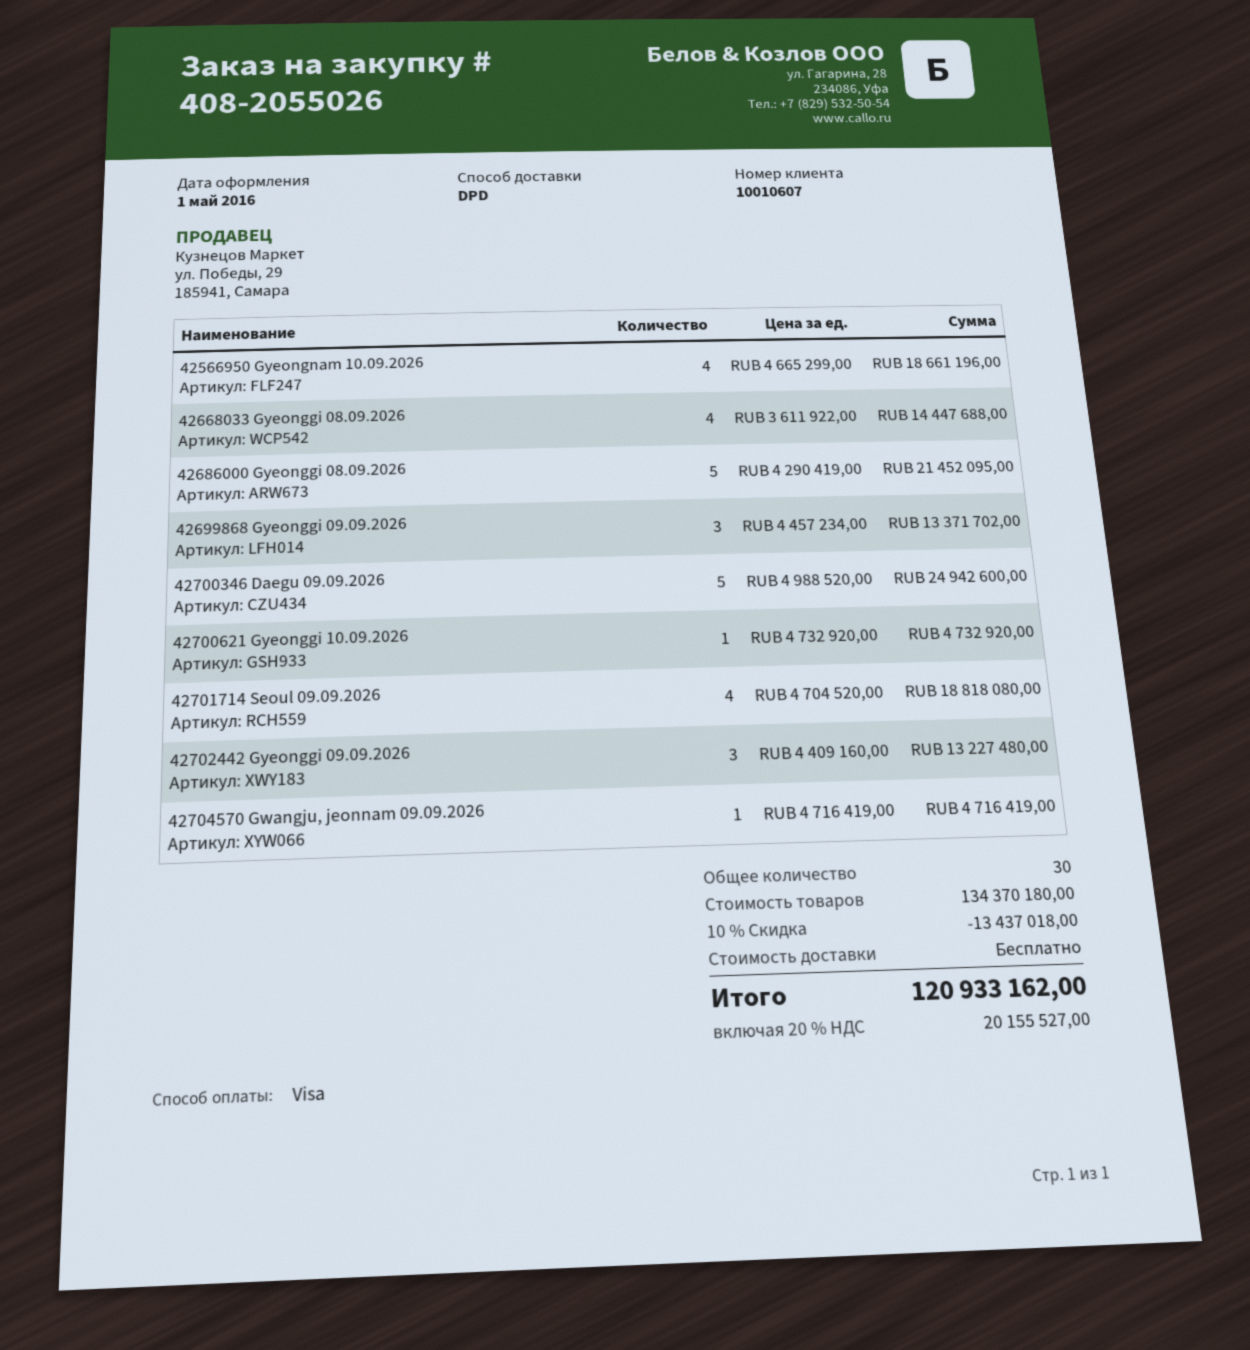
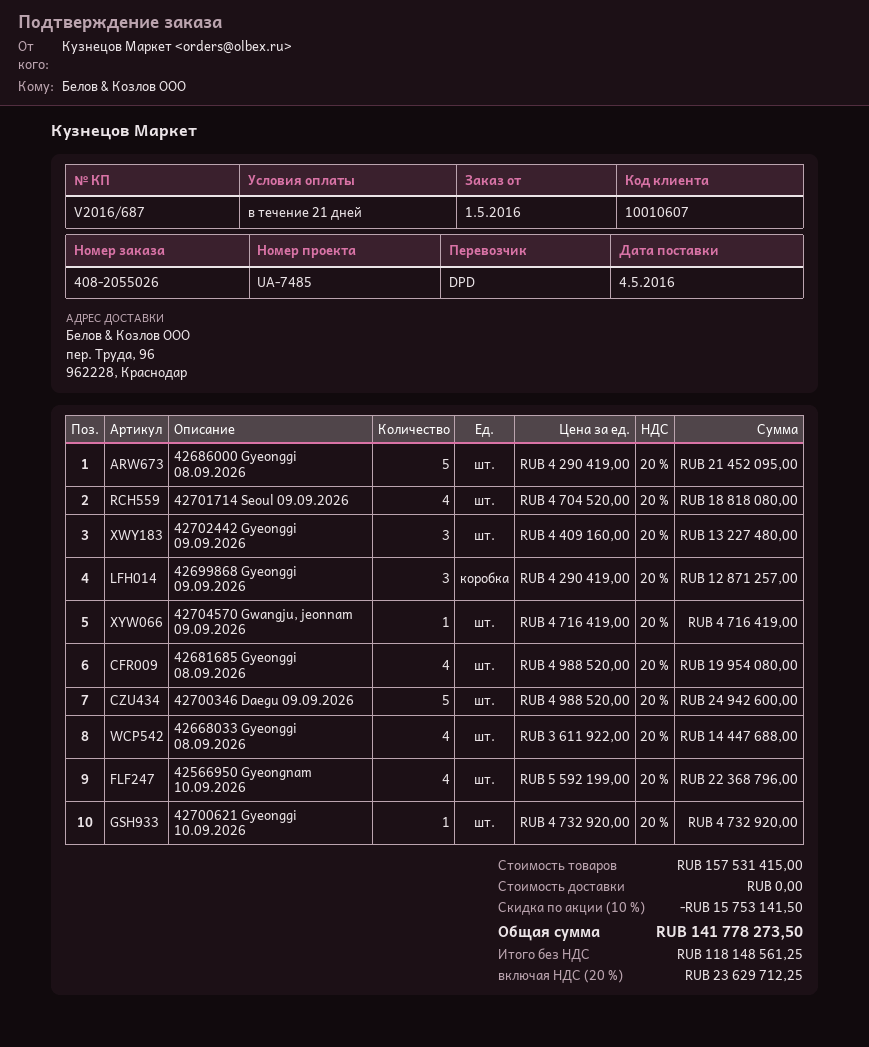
42566950 Gyeongnam 10.09.2026: 4 x 4665299.00 = 18661196.00 -> 4 x 5592199.00 = 22368796.00
42699868 Gyeonggi 09.09.2026: 3 x 4457234.00 = 13371702.00 -> 3 x 4290419.00 = 12871257.00
42681685 Gyeonggi 08.09.2026: none -> 4 x 4988520.00 = 19954080.00
subtotal: 134370180.00 -> 157531415.00
discount: 10% = 13437018.00 -> 10% = 15753141.50
tax: 20% = 20155527.00 -> 20% = 23629712.25
total: 120933162.00 -> 141778273.50

